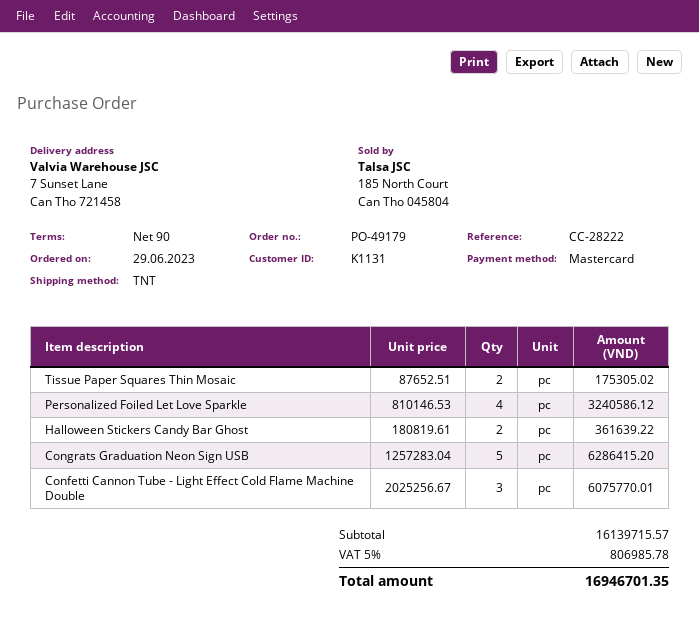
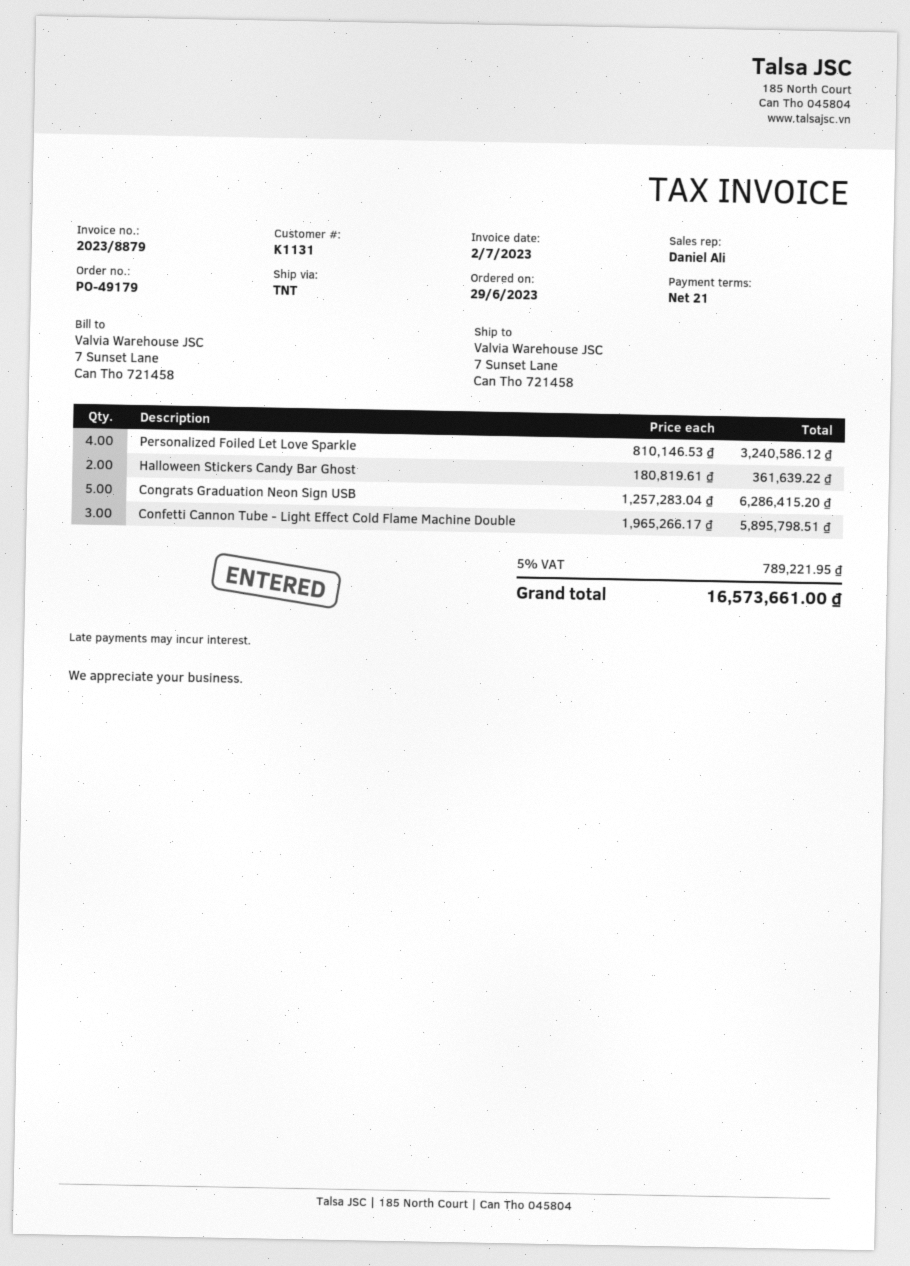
payment terms: 90 days -> 21 days
Tissue Paper Squares Thin Mosaic: 2 x 87652.51 = 175305.02 -> none
Confetti Cannon Tube - Light Effect Cold Flame Machine Double: 3 x 2025256.67 = 6075770.01 -> 3 x 1965266.17 = 5895798.51
tax: 5% = 806985.78 -> 5% = 789221.95
total: 16946701.35 -> 16573661.00

